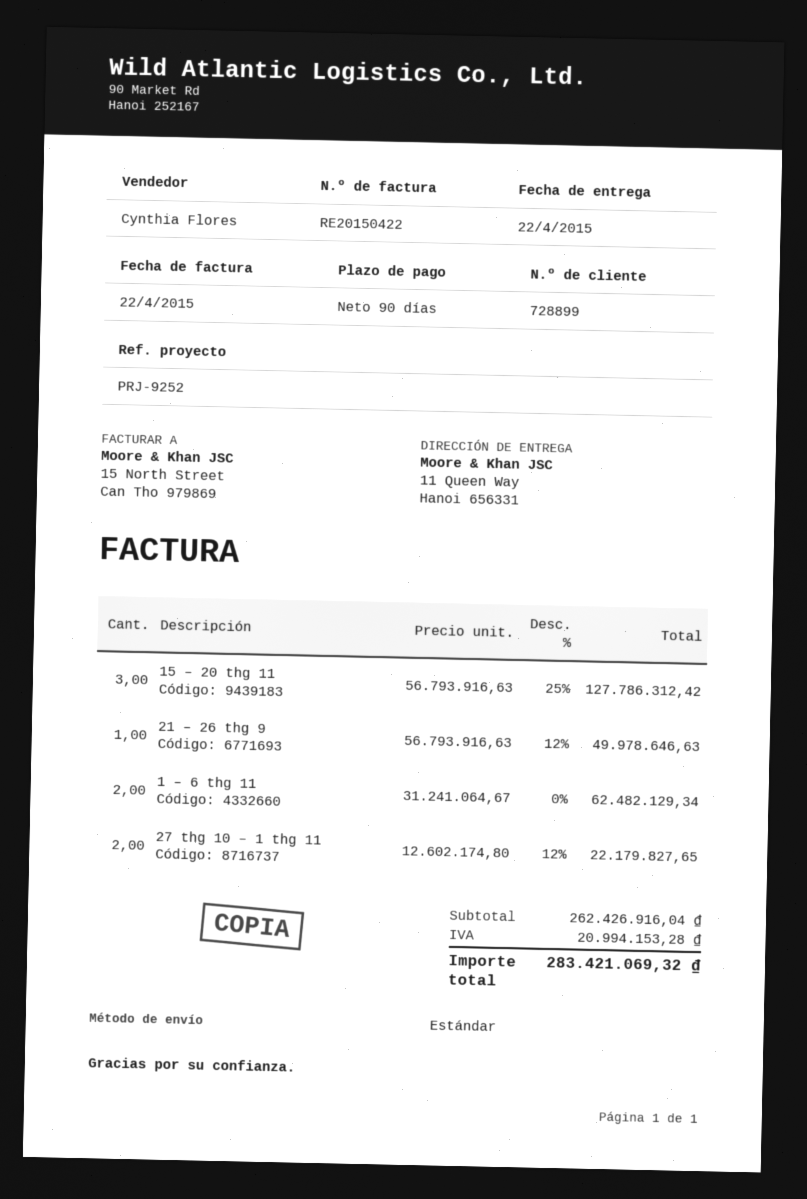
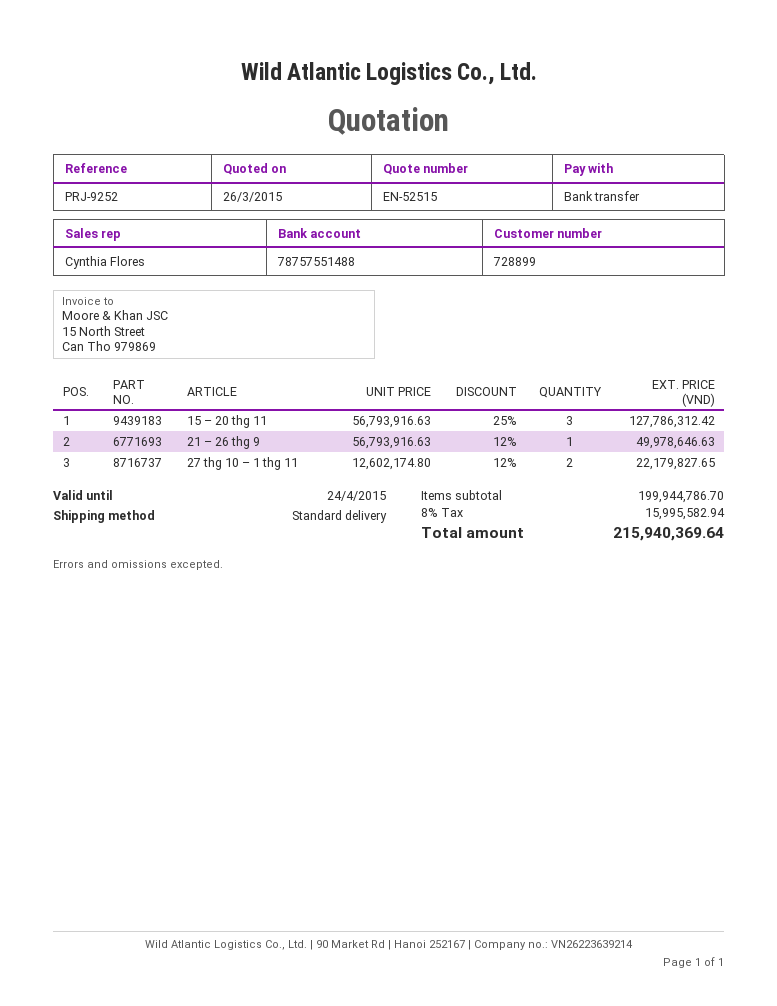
1 – 6 thg 11: 2 x 31241064.67 = 62482129.34 -> none
subtotal: 262426916.04 -> 199944786.70
tax: 20994153.28 -> 15995582.94
total: 283421069.32 -> 215940369.64

